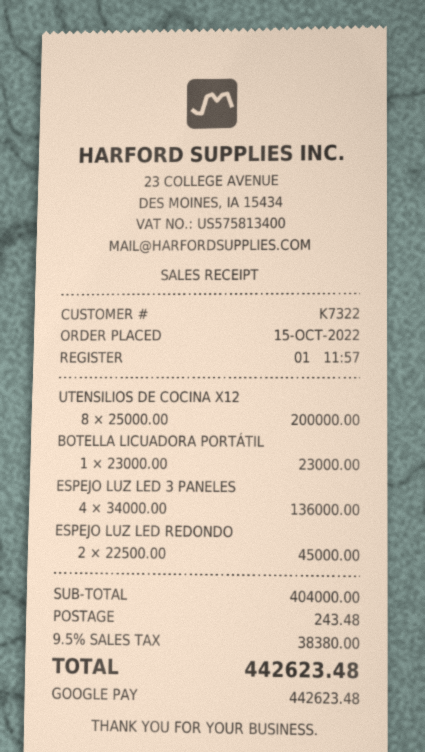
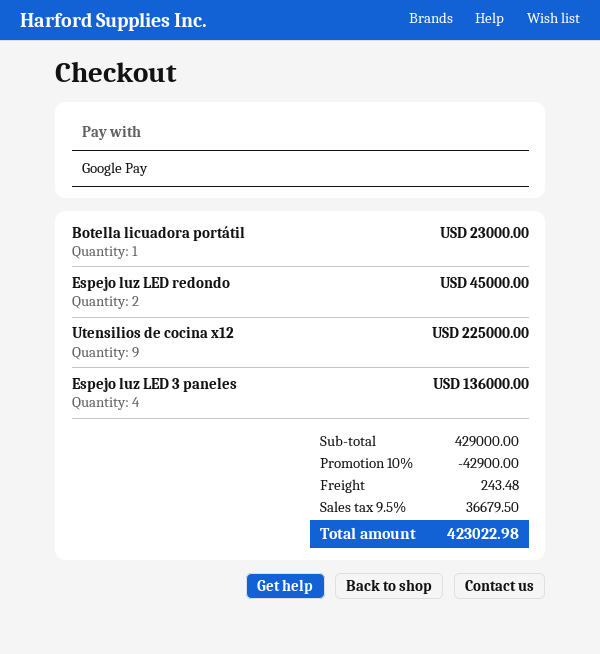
UTENSILIOS DE COCINA X12: 8 for 200000.00 -> 9 for 225000.00
subtotal: 404000.00 -> 429000.00
discount: none -> 10% = 42900.00
tax: 9.5% = 38380.00 -> 9.5% = 36679.50
total: 442623.48 -> 423022.98

